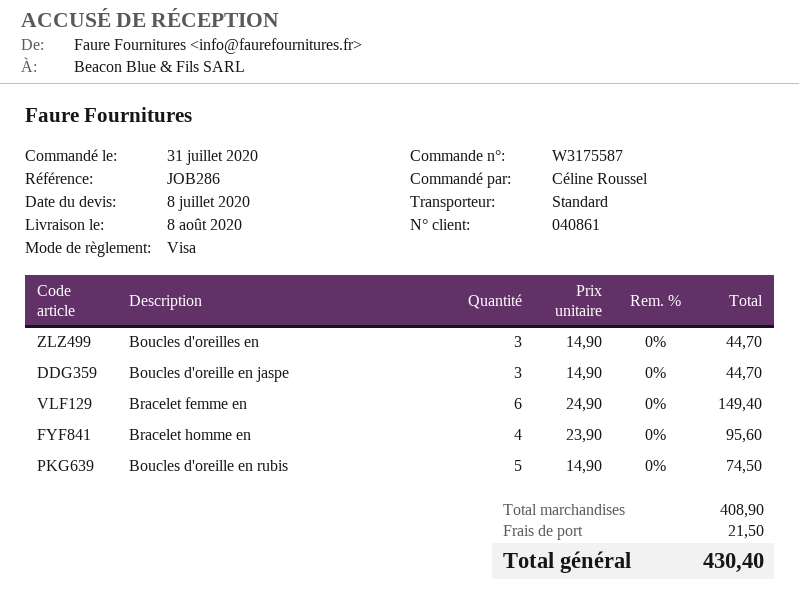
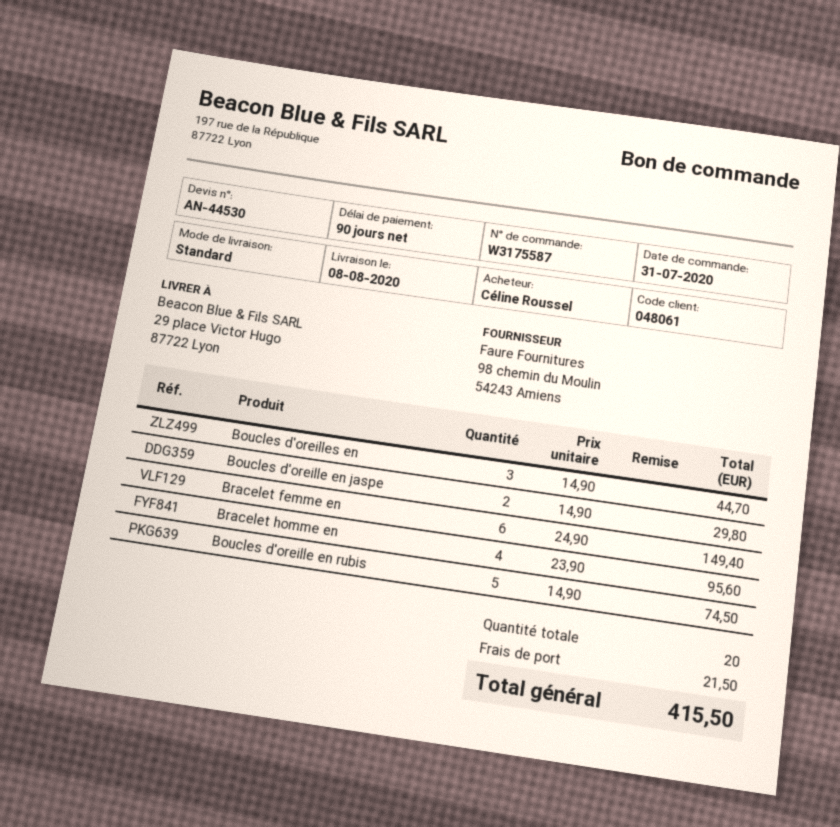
customer number: 040861 -> 048061
Boucles d'oreille en jaspe: 3 x 14.90 = 44.70 -> 2 x 14.90 = 29.80
total: 430.40 -> 415.50

